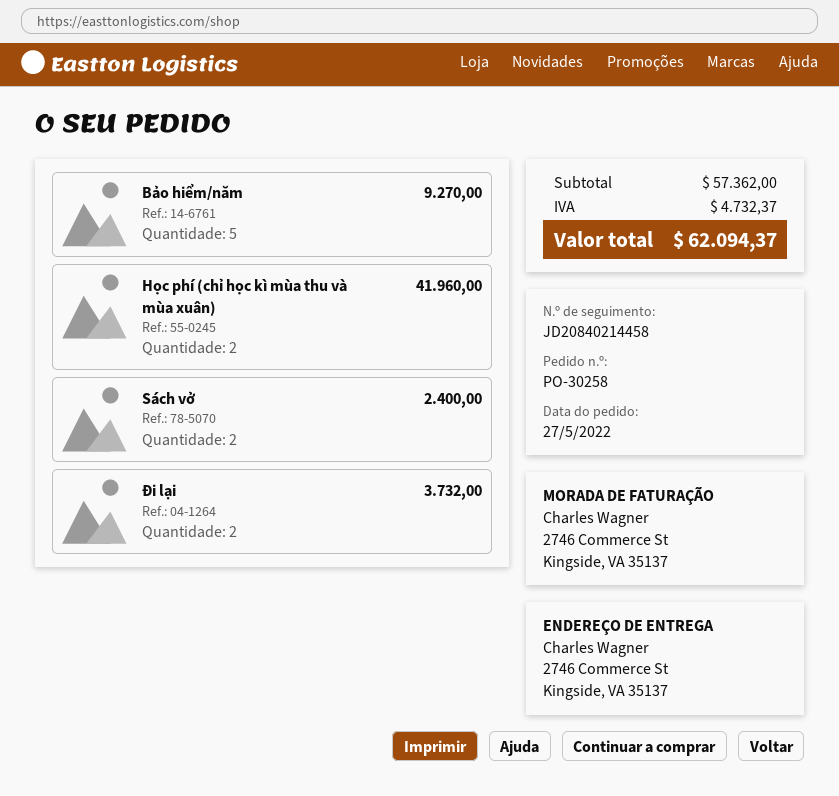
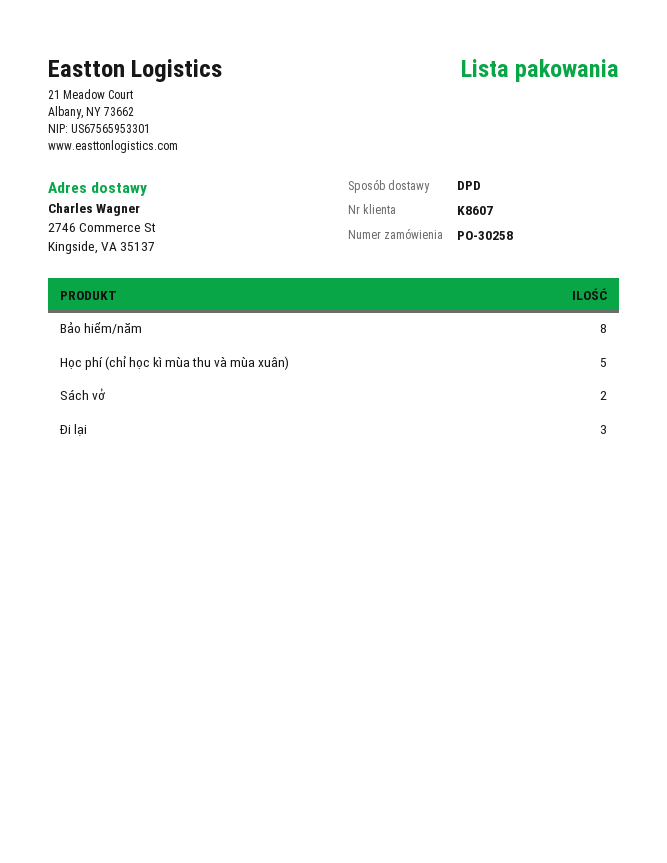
Bảo hiểm/năm: 5 -> 8
Học phí (chỉ học kì mùa thu và mùa xuân): 2 -> 5
Đi lại: 2 -> 3

